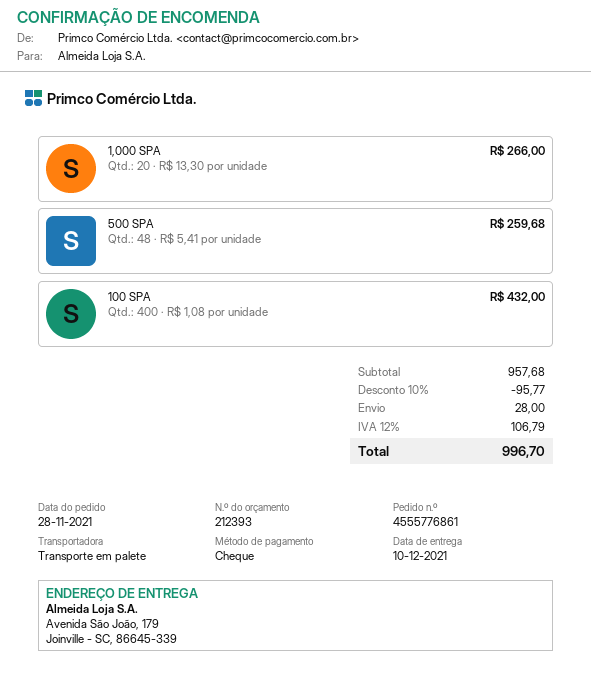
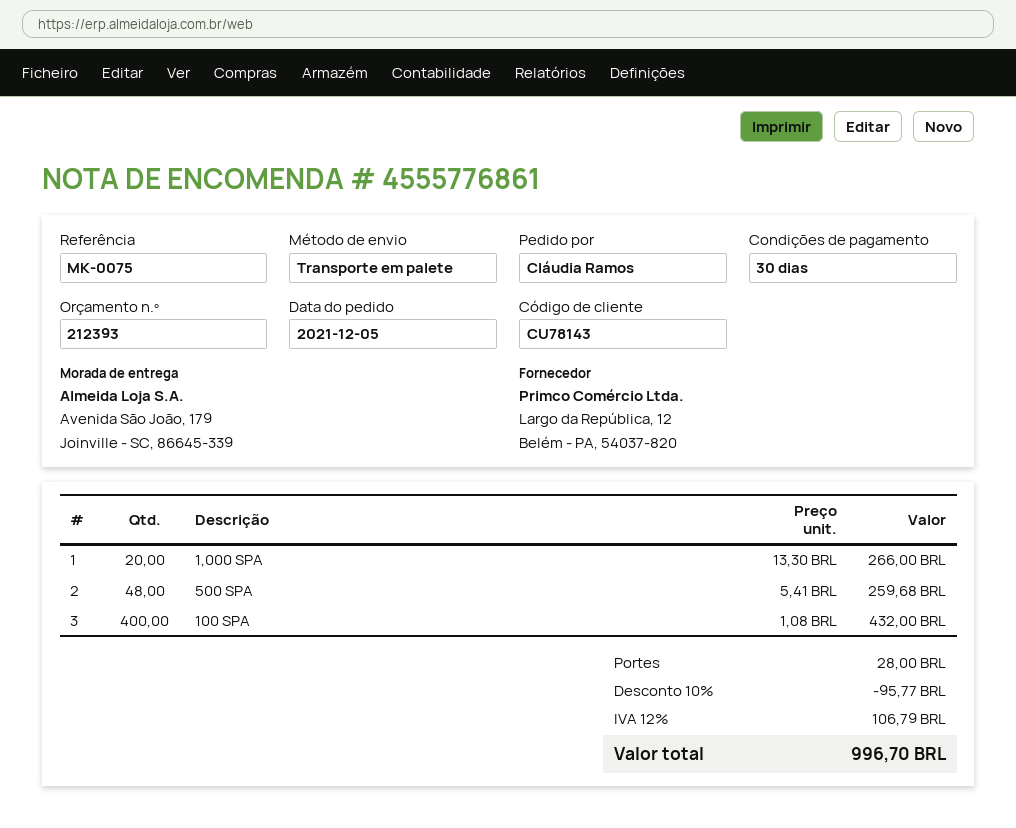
order date: 2021-11-28 -> 2021-12-05

